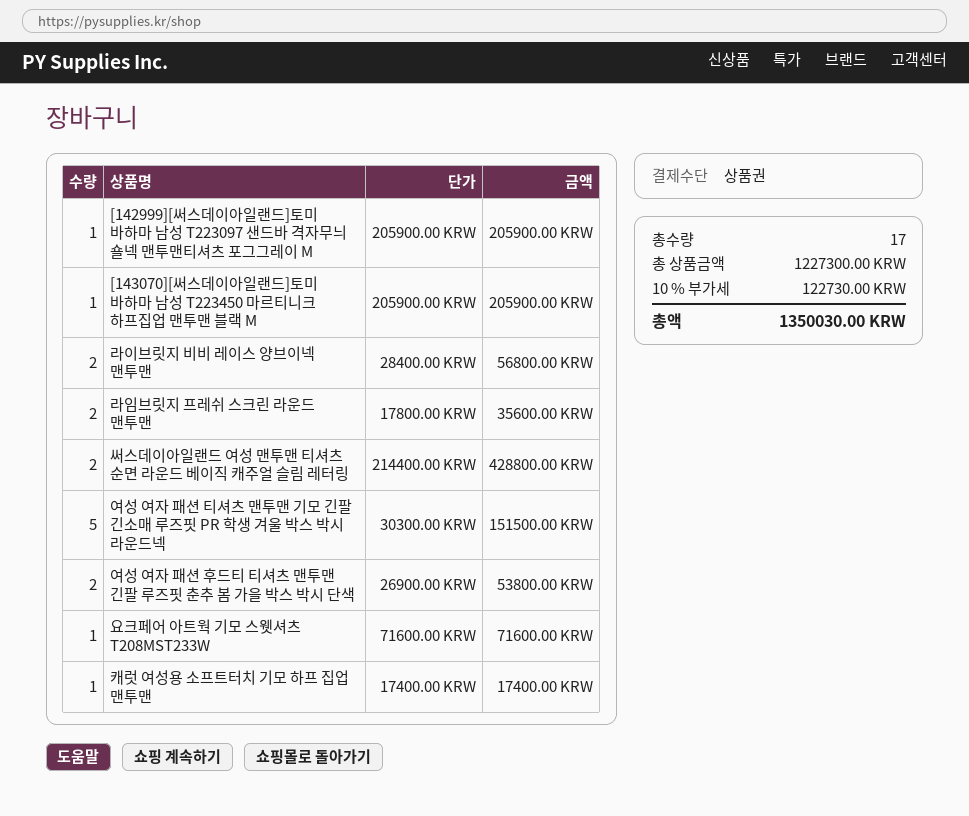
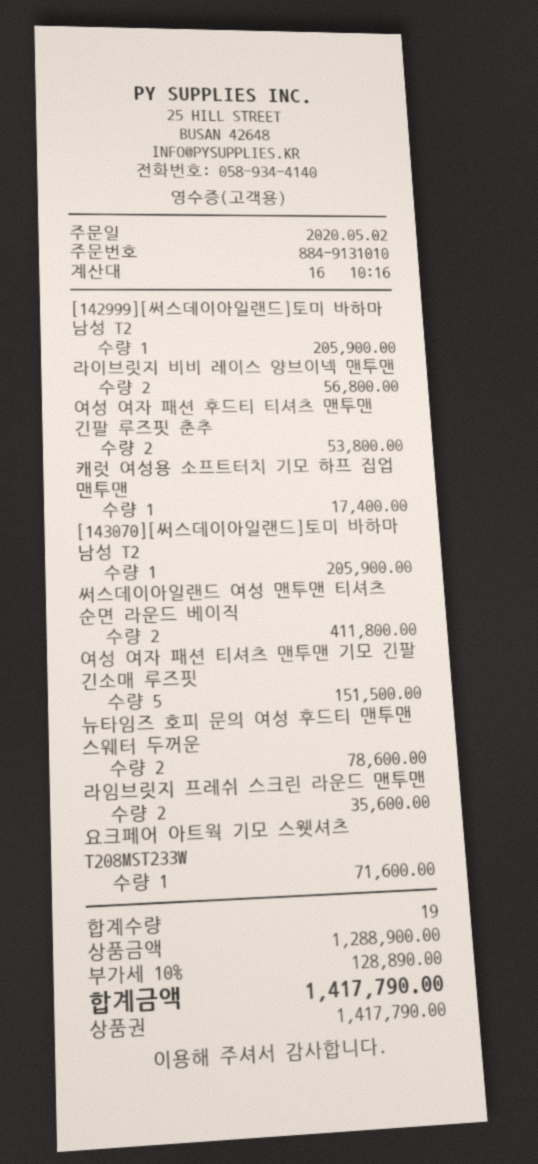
써스데이아일랜드 여성 맨투맨 티셔츠 순면 라운드 베이직 캐주얼 슬림 레터링: 2 for 428800.00 -> 2 for 411800.00
뉴타임즈 호피 문의 여성 후드티 맨투맨 스웨터 두꺼운: none -> 2 for 78600.00
total quantity: 17 -> 19
subtotal: 1227300.00 -> 1288900.00
tax: 10% = 122730.00 -> 10% = 128890.00
total: 1350030.00 -> 1417790.00

